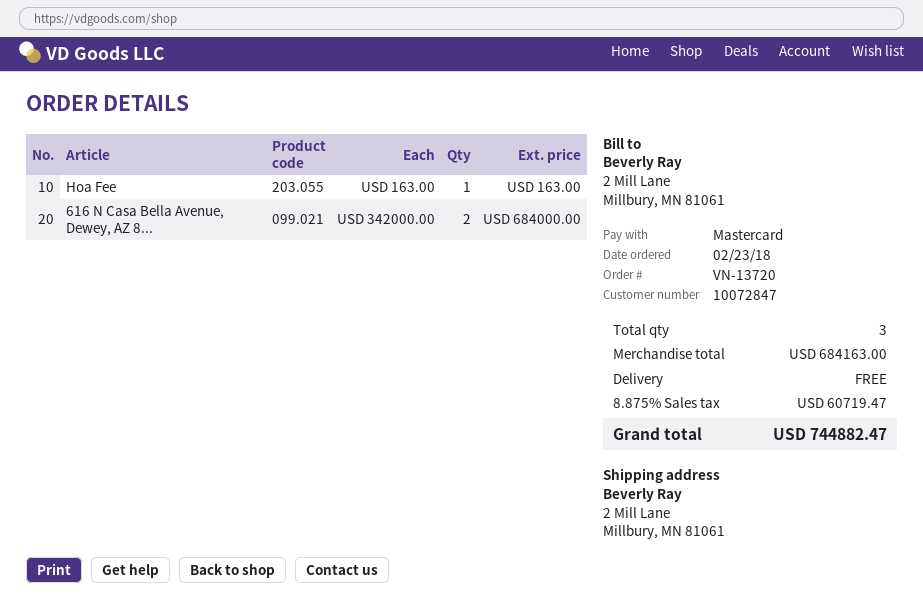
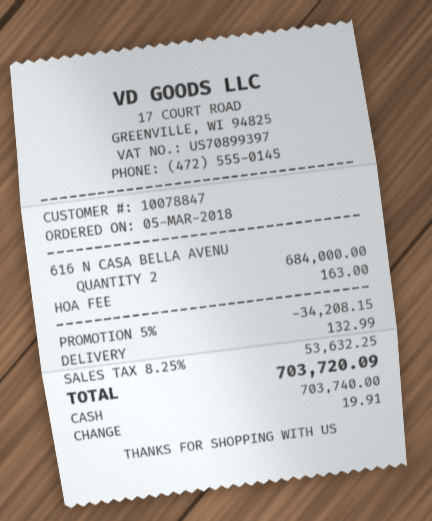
order date: 2018-02-23 -> 2018-03-05
customer number: 10072847 -> 10078847
payment method: Mastercard -> cash
discount: none -> 5% = 34208.15
shipping: 0.00 -> 132.99
tax: 8.875% = 60719.47 -> 8.25% = 53632.25
total: 744882.47 -> 703720.09

